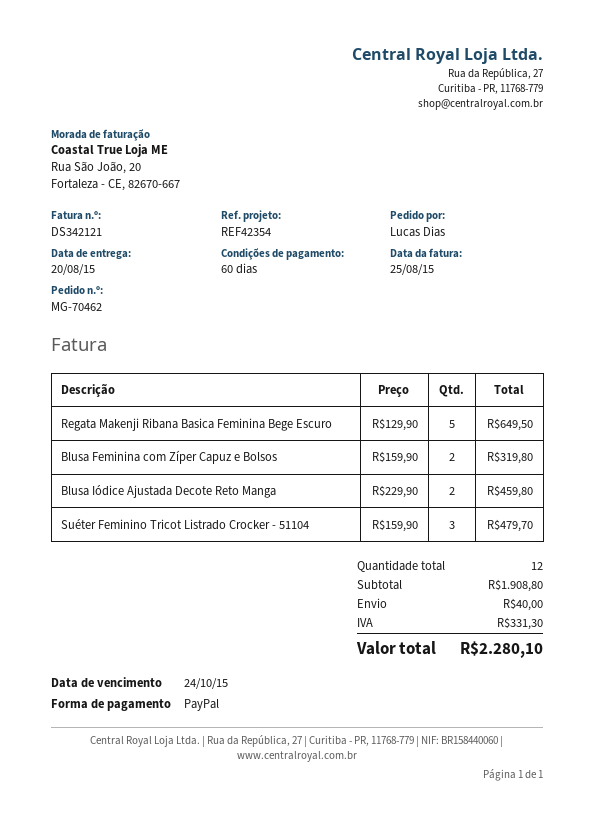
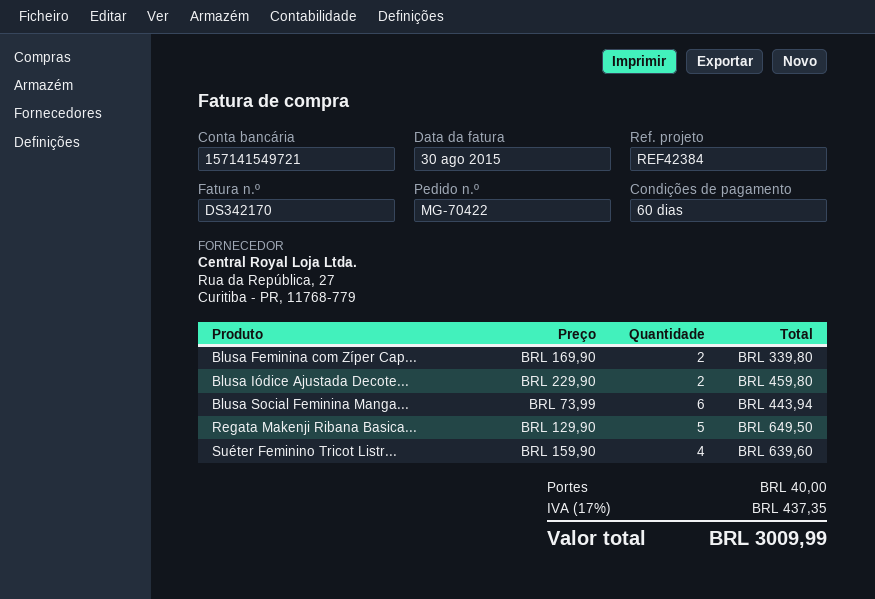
order number: MG-70462 -> MG-70422
invoice number: DS342121 -> DS342170
invoice date: 2015-08-25 -> 2015-08-30
reference: REF42354 -> REF42384
Blusa Feminina com Zíper Capuz e Bolsos: 2 x 159.90 = 319.80 -> 2 x 169.90 = 339.80
Suéter Feminino Tricot Listrado Crocker - 51104: 3 x 159.90 = 479.70 -> 4 x 159.90 = 639.60
Blusa Social Feminina Manga...: none -> 6 x 73.99 = 443.94
tax: 331.30 -> 437.35
total: 2280.10 -> 3009.99

